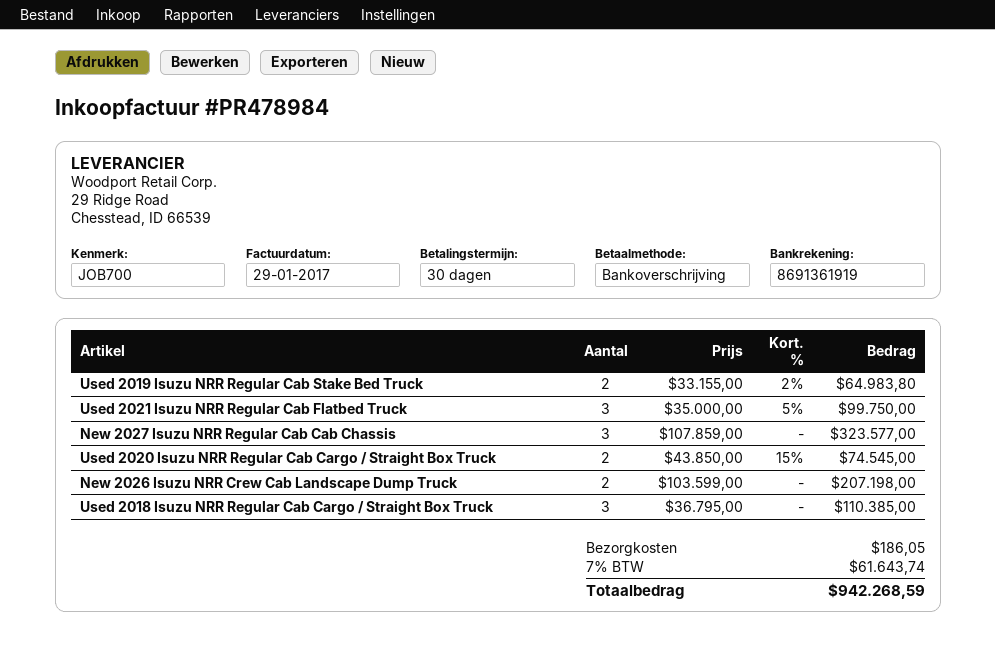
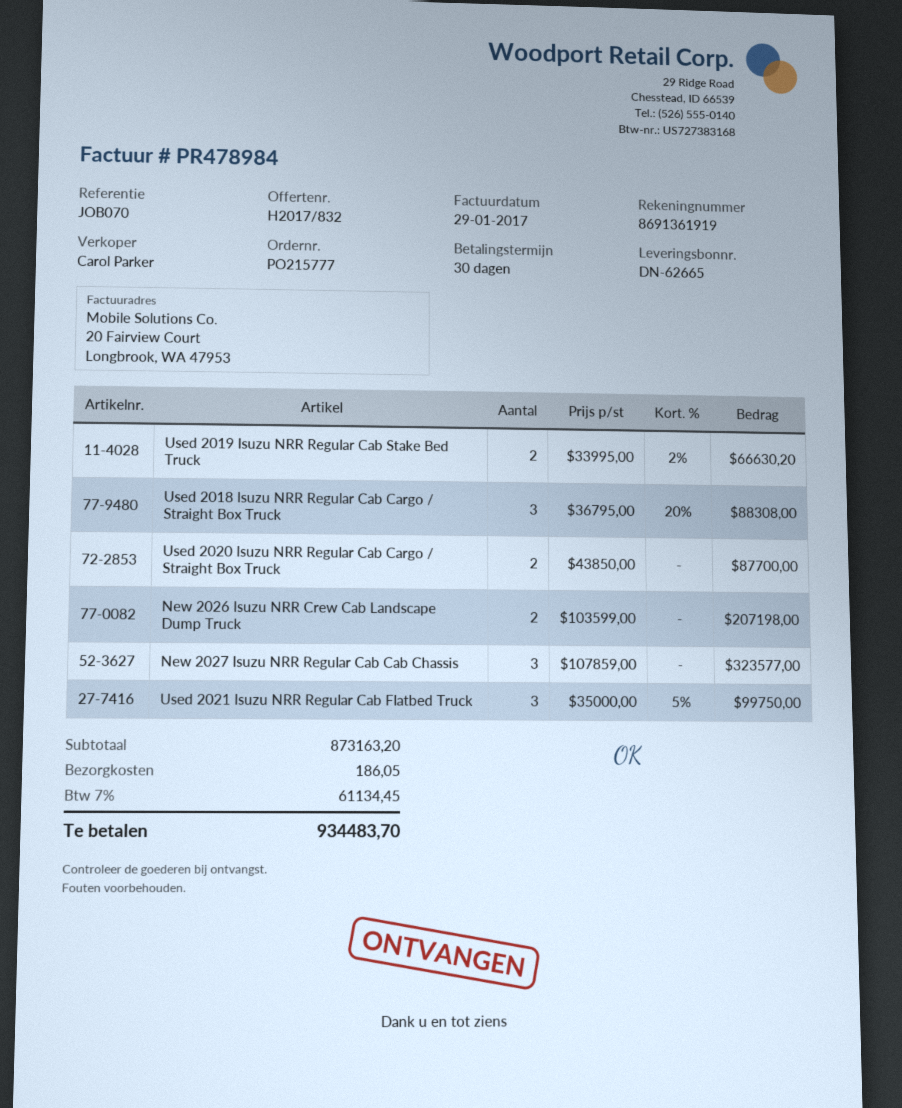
reference: JOB700 -> JOB070
Used 2019 Isuzu NRR Regular Cab Stake Bed Truck: 2 x 33155.00 - 2% = 64983.80 -> 2 x 33995.00 - 2% = 66630.20
Used 2020 Isuzu NRR Regular Cab Cargo / Straight Box Truck: 2 x 43850.00 - 15% = 74545.00 -> 2 x 43850.00 = 87700.00
Used 2018 Isuzu NRR Regular Cab Cargo / Straight Box Truck: 3 x 36795.00 = 110385.00 -> 3 x 36795.00 - 20% = 88308.00
tax: 7% = 61643.74 -> 7% = 61134.45
total: 942268.59 -> 934483.70

